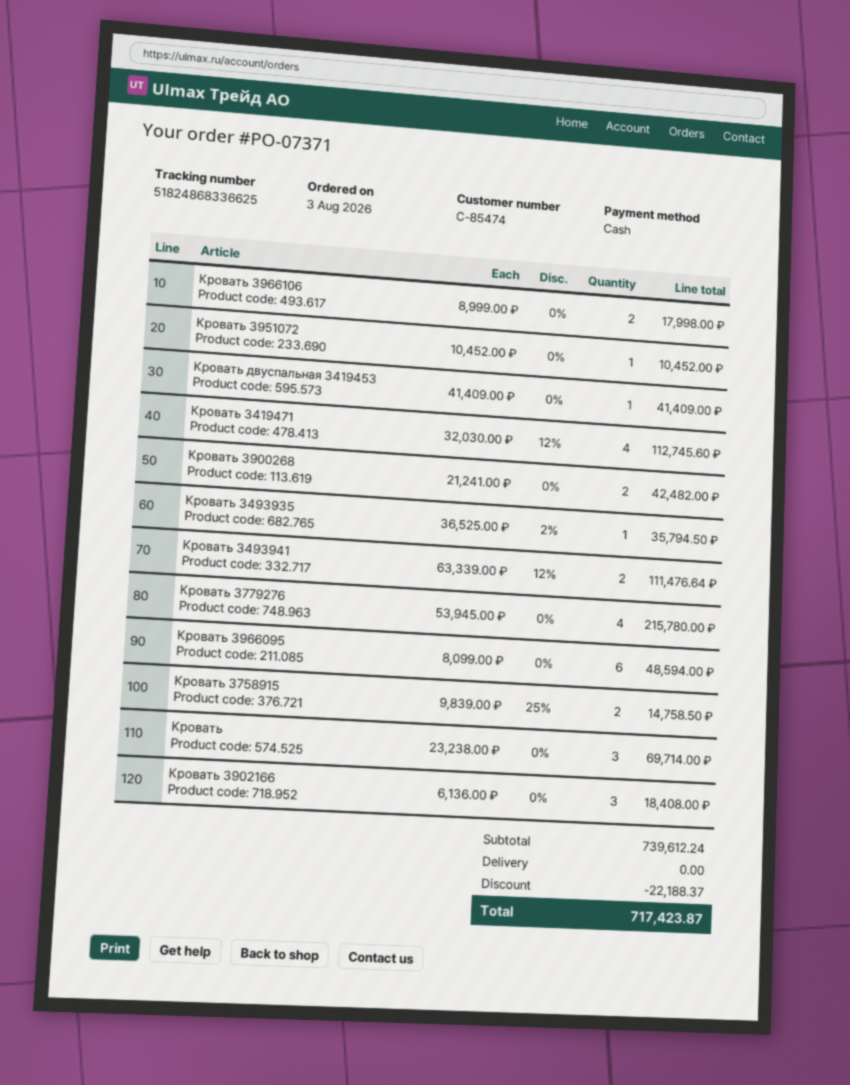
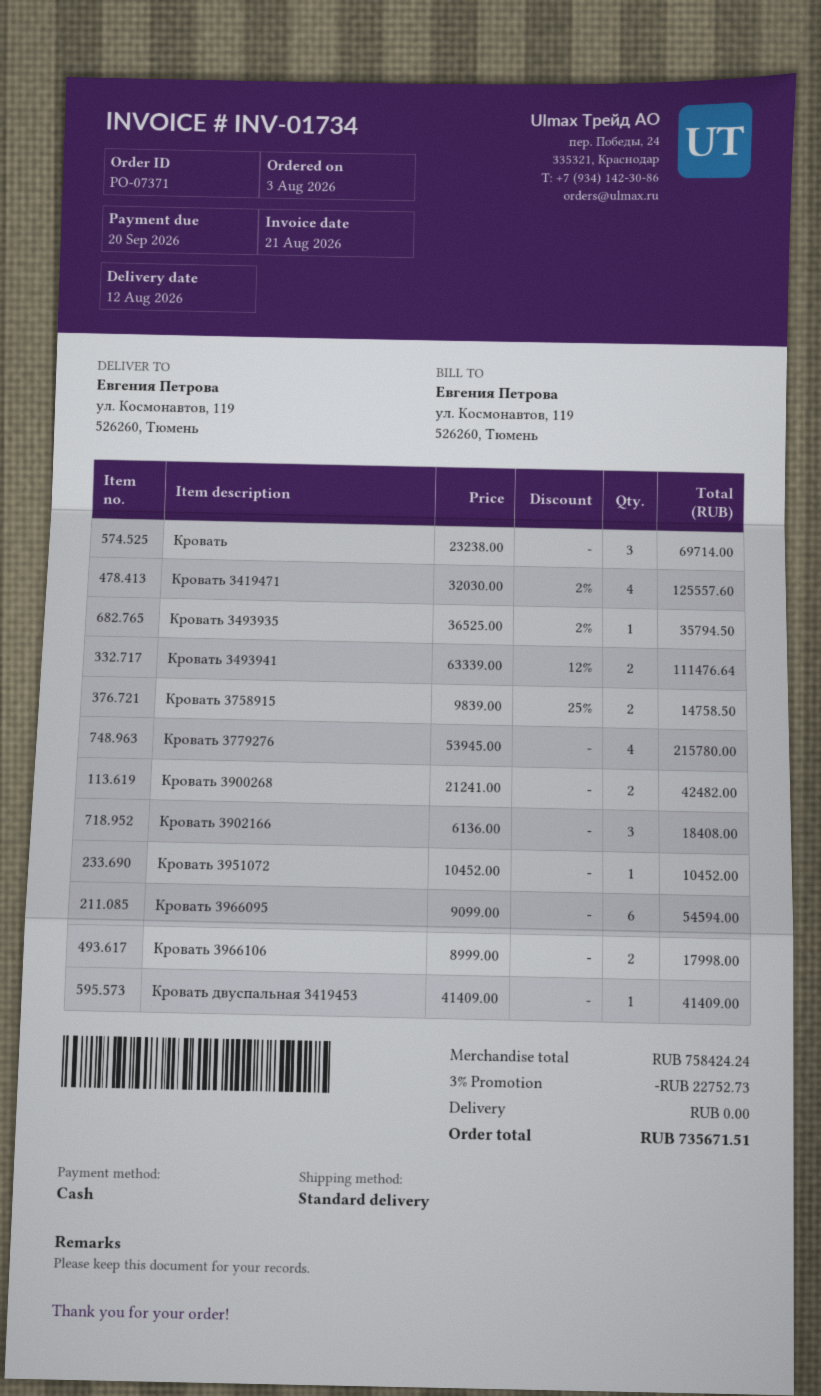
Кровать 3419471: 4 x 32030.00 - 12% = 112745.60 -> 4 x 32030.00 - 2% = 125557.60
Кровать 3966095: 6 x 8099.00 = 48594.00 -> 6 x 9099.00 = 54594.00
subtotal: 739612.24 -> 758424.24
discount: 22188.37 -> 22752.73
total: 717423.87 -> 735671.51

